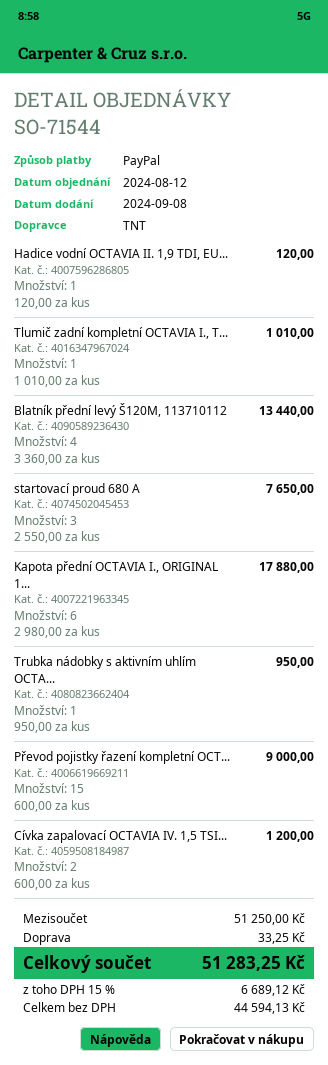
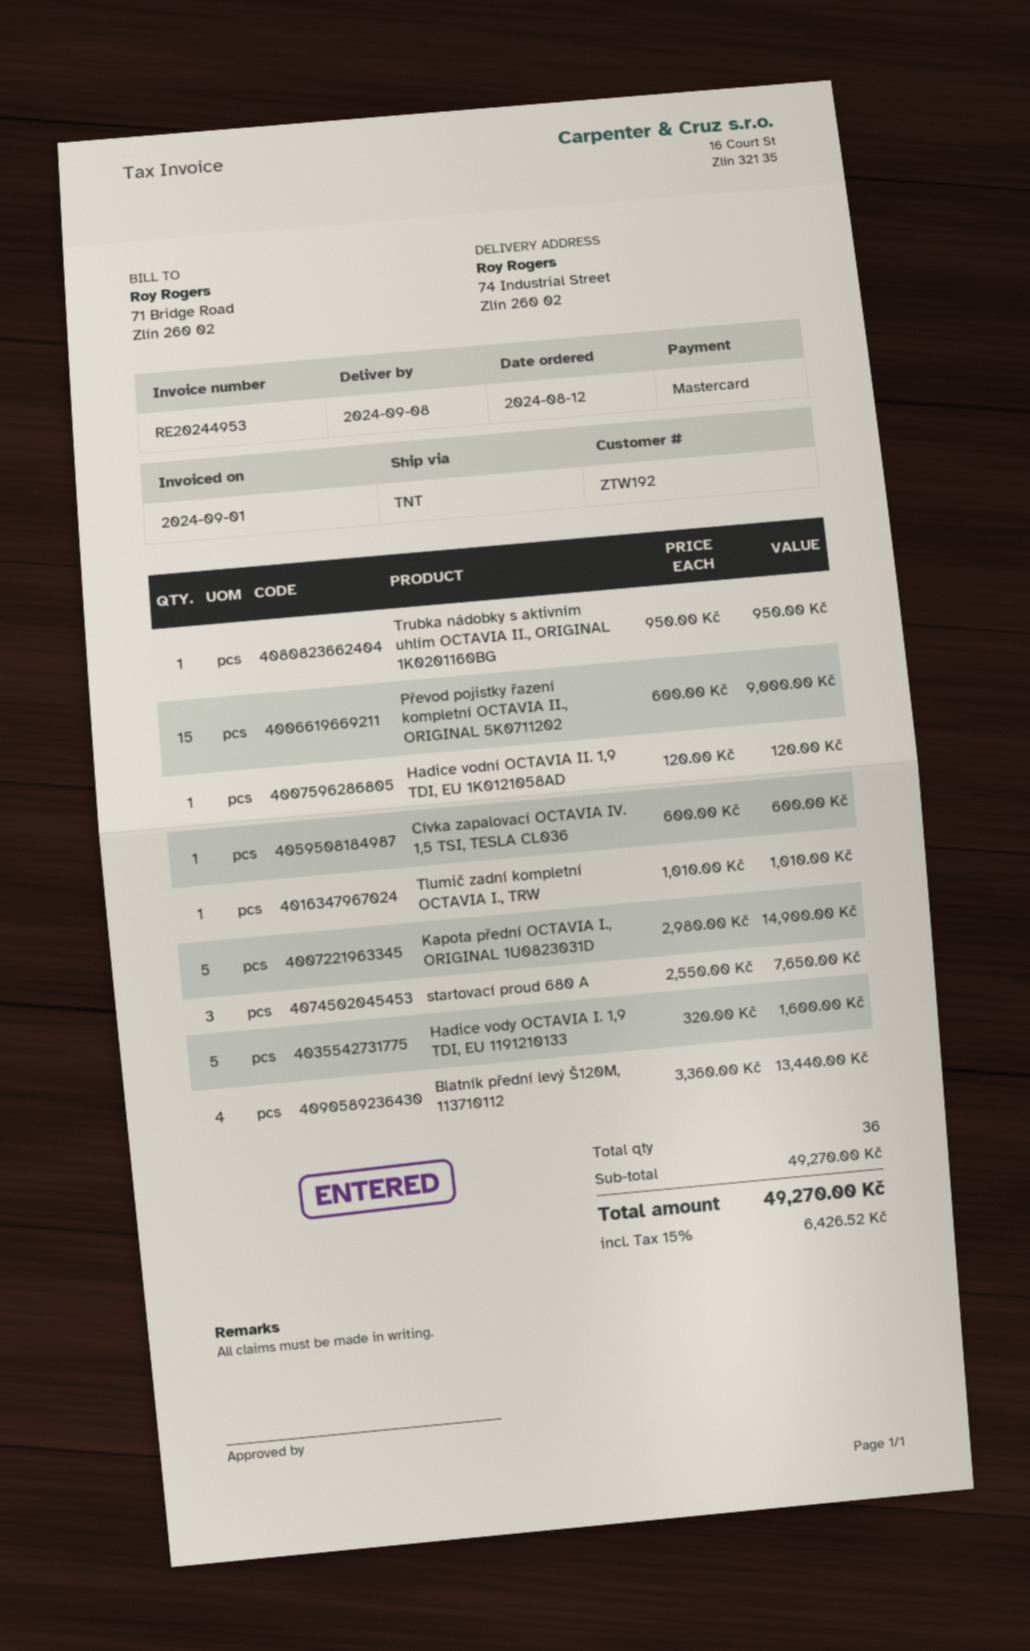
payment method: PayPal -> Mastercard
Kapota přední OCTAVIA I., ORIGINAL 1...: 6 x 2980.00 = 17880.00 -> 5 x 2980.00 = 14900.00
Cívka zapalovací OCTAVIA IV. 1,5 TSI...: 2 x 600.00 = 1200.00 -> 1 x 600.00 = 600.00
Hadice vody OCTAVIA I. 1,9 TDI, EU 1191210133: none -> 5 x 320.00 = 1600.00
subtotal: 51250.00 -> 49270.00
shipping: 33.25 -> none
tax: 15% = 6689.12 -> 15% = 6426.52
total: 51283.25 -> 49270.00

